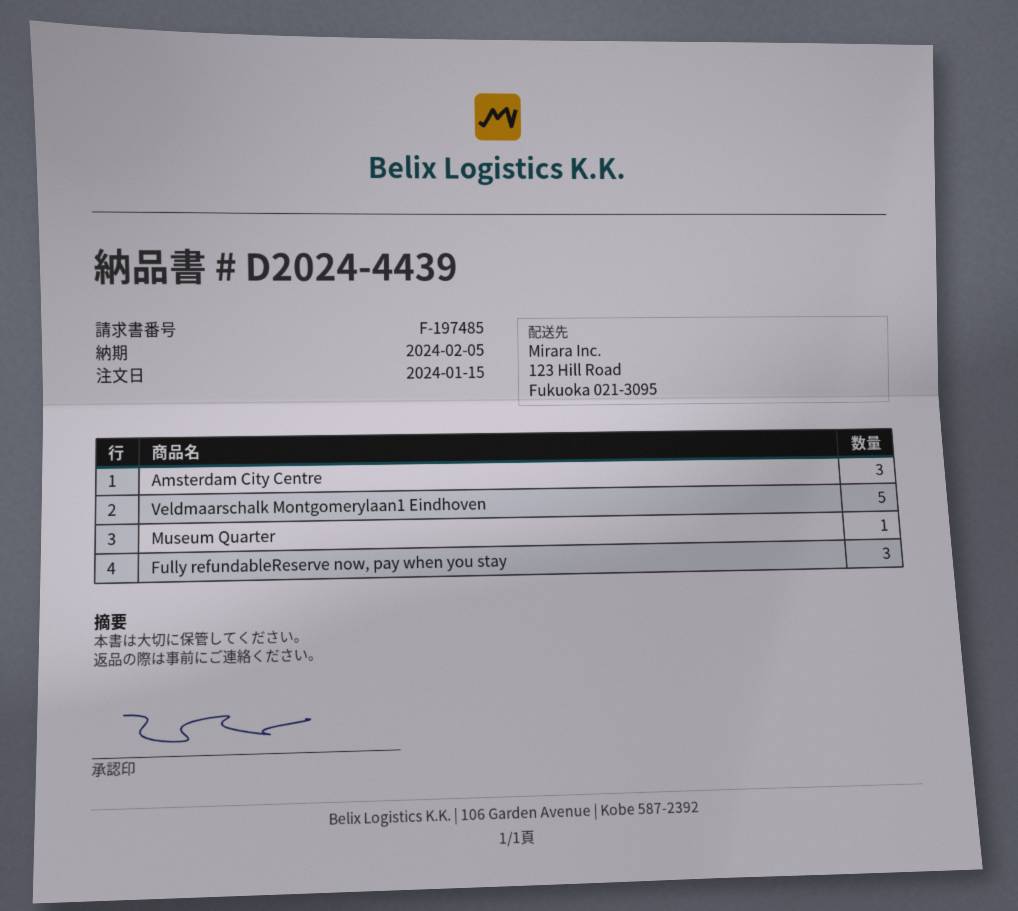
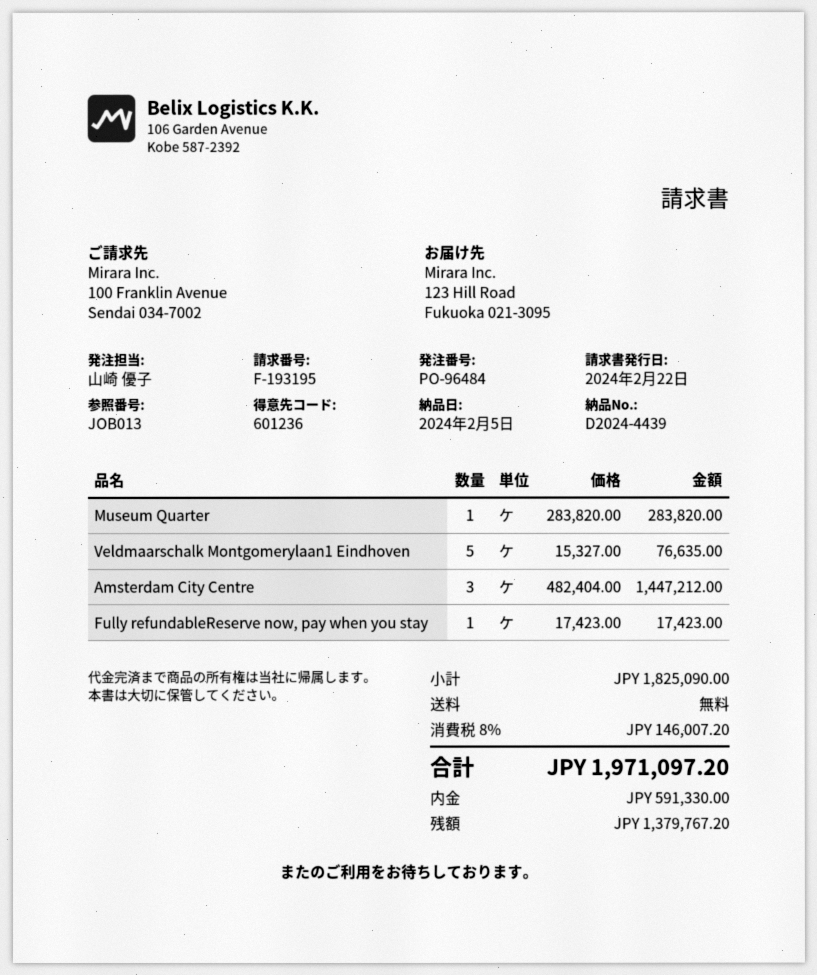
invoice number: F-197485 -> F-193195
Fully refundableReserve now, pay when you stay: 3 -> 1

